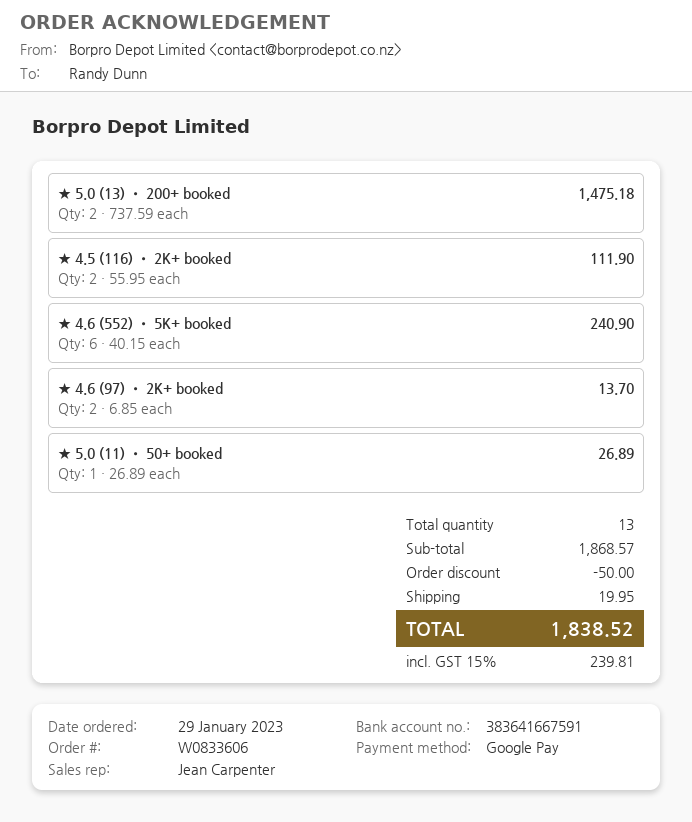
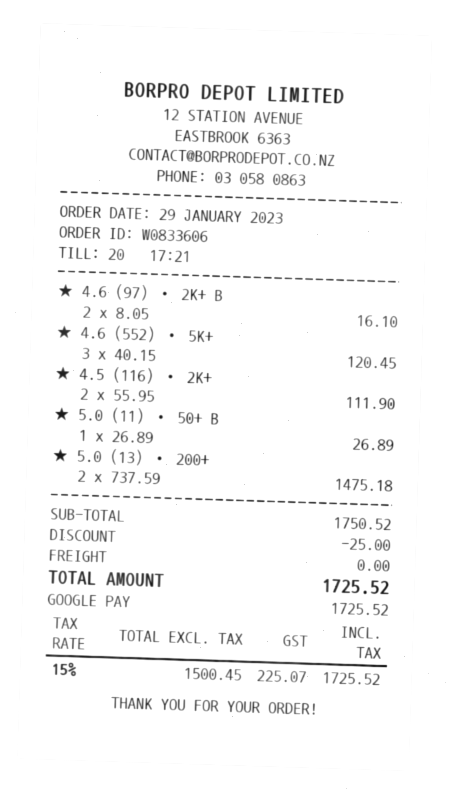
★ 4.6 (552) • 5K+ booked: 6 x 40.15 = 240.90 -> 3 x 40.15 = 120.45
★ 4.6 (97) • 2K+ booked: 2 x 6.85 = 13.70 -> 2 x 8.05 = 16.10
subtotal: 1868.57 -> 1750.52
discount: 50.00 -> 25.00
shipping: 19.95 -> 0.00
tax: 15% = 239.81 -> 15% = 225.07
total: 1838.52 -> 1725.52

